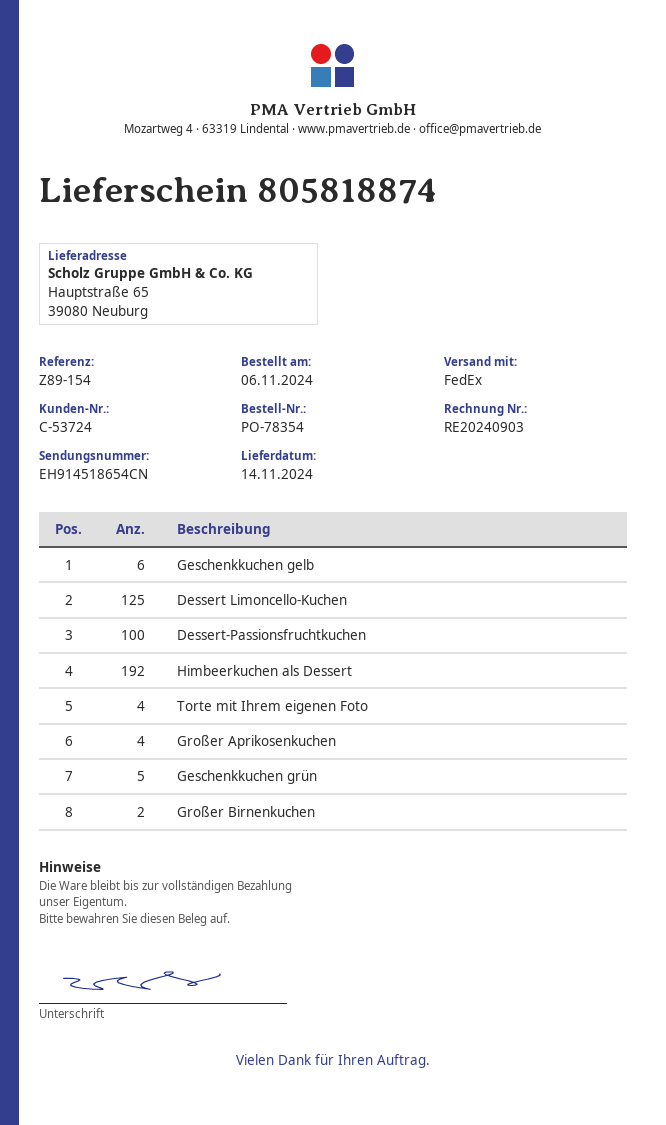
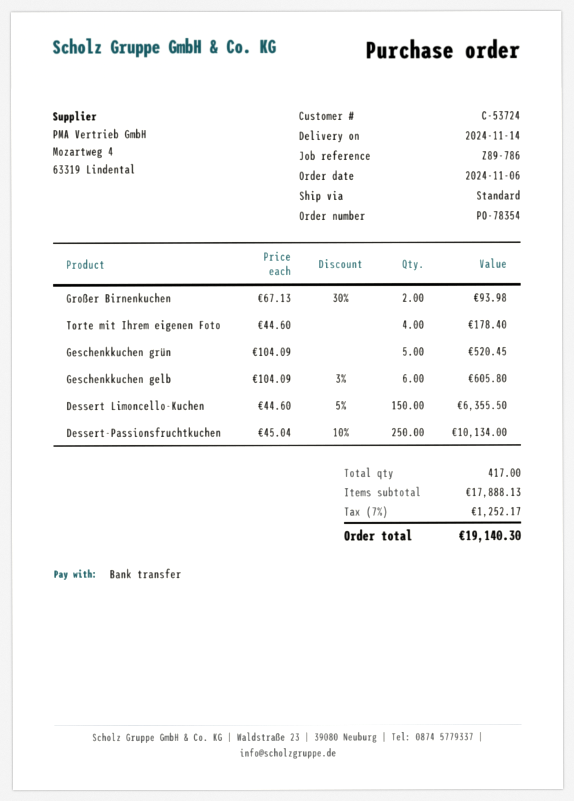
reference: Z89-154 -> Z89-786
shipping method: FedEx -> standard
Dessert Limoncello-Kuchen: 125 -> 150
Dessert-Passionsfruchtkuchen: 100 -> 250
Himbeerkuchen als Dessert: 192 -> none
Großer Aprikosenkuchen: 4 -> none

